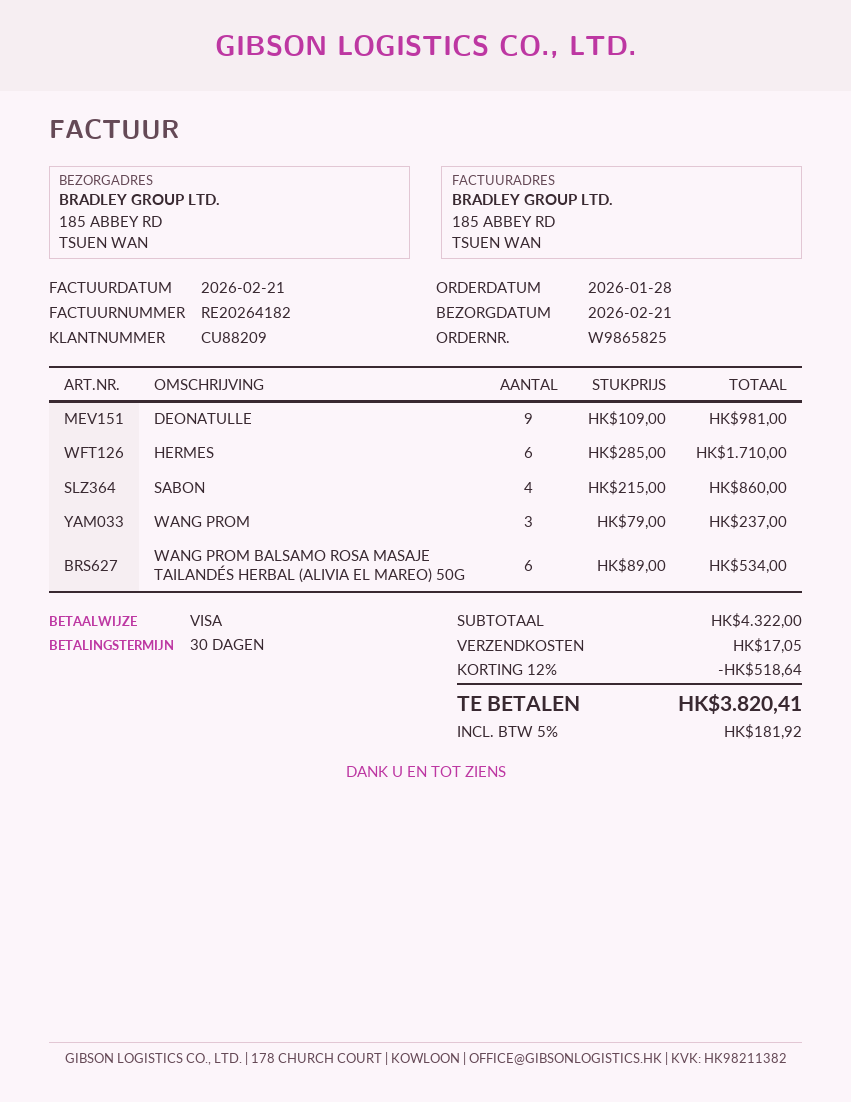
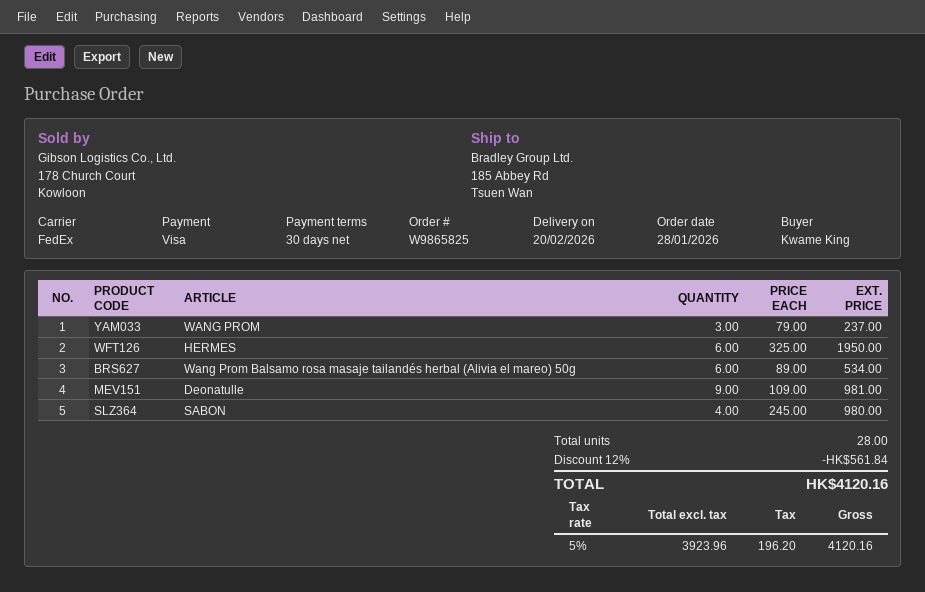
delivery date: 2026-02-21 -> 2026-02-20
HERMES: 6 x 285.00 = 1710.00 -> 6 x 325.00 = 1950.00
SABON: 4 x 215.00 = 860.00 -> 4 x 245.00 = 980.00
discount: 12% = 518.64 -> 12% = 561.84
shipping: 17.05 -> none
tax: 5% = 181.92 -> 5% = 196.20
total: 3820.41 -> 4120.16

